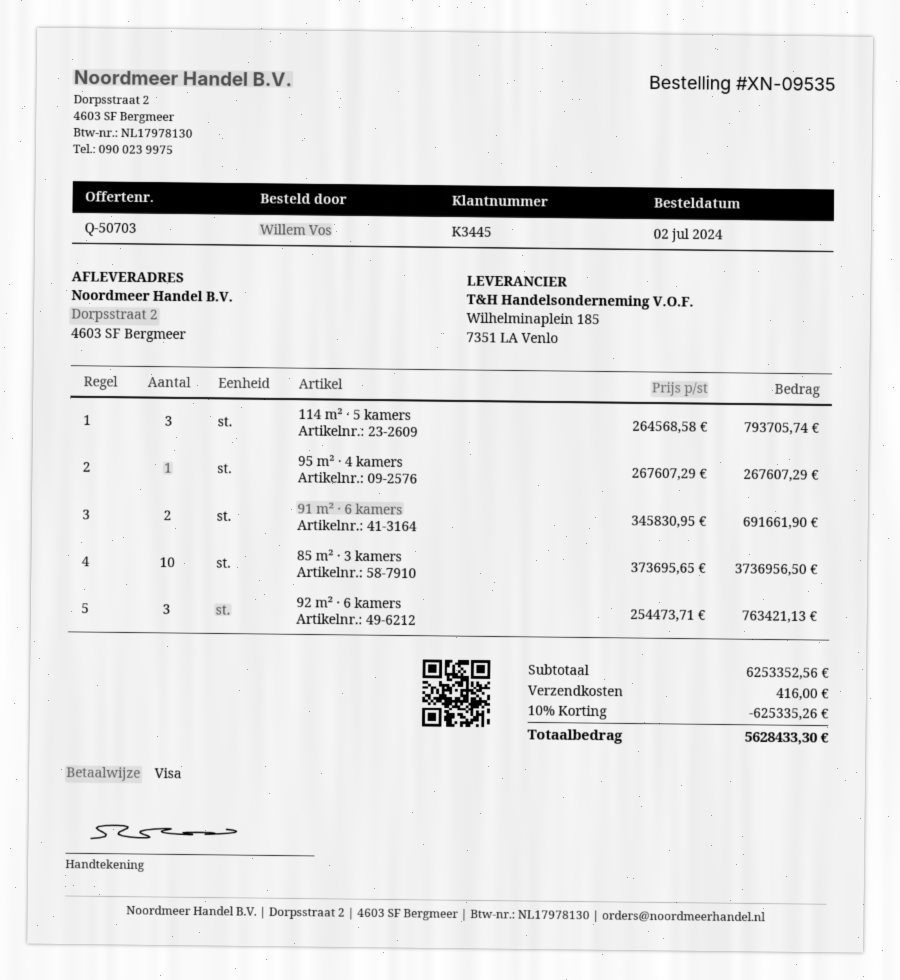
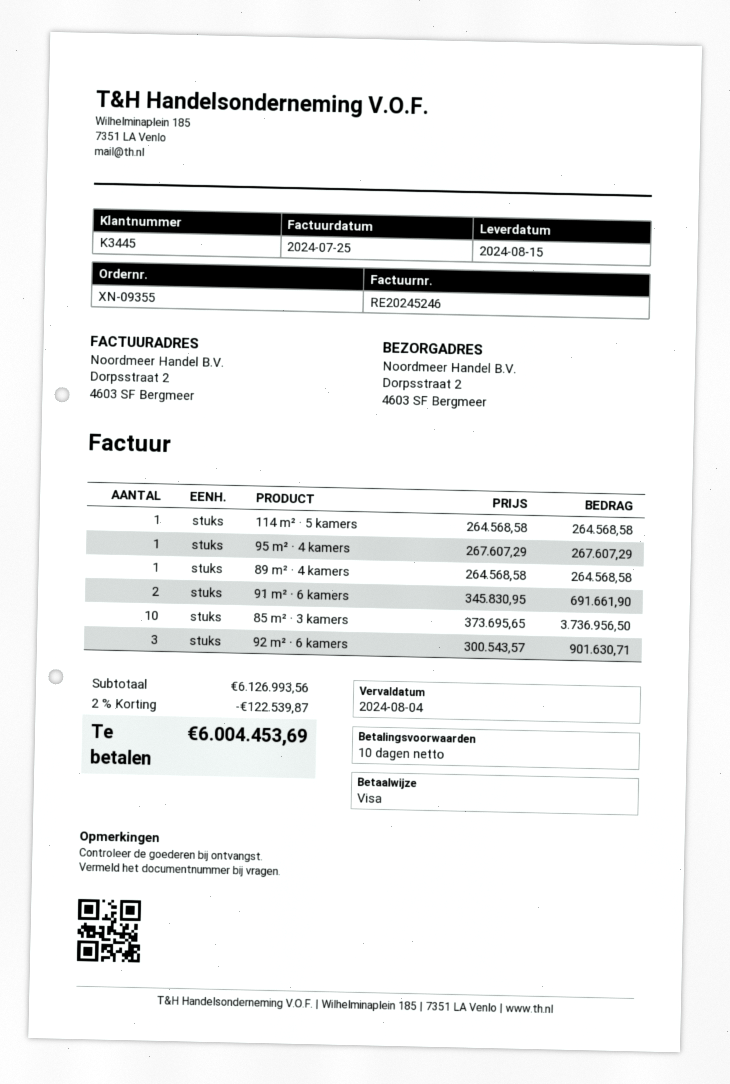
order number: XN-09535 -> XN-09355
114 m² · 5 kamers: 3 x 264568.58 = 793705.74 -> 1 x 264568.58 = 264568.58
92 m² · 6 kamers: 3 x 254473.71 = 763421.13 -> 3 x 300543.57 = 901630.71
89 m² · 4 kamers: none -> 1 x 264568.58 = 264568.58
subtotal: 6253352.56 -> 6126993.56
discount: 10% = 625335.26 -> 2% = 122539.87
shipping: 416.00 -> none
total: 5628433.30 -> 6004453.69

